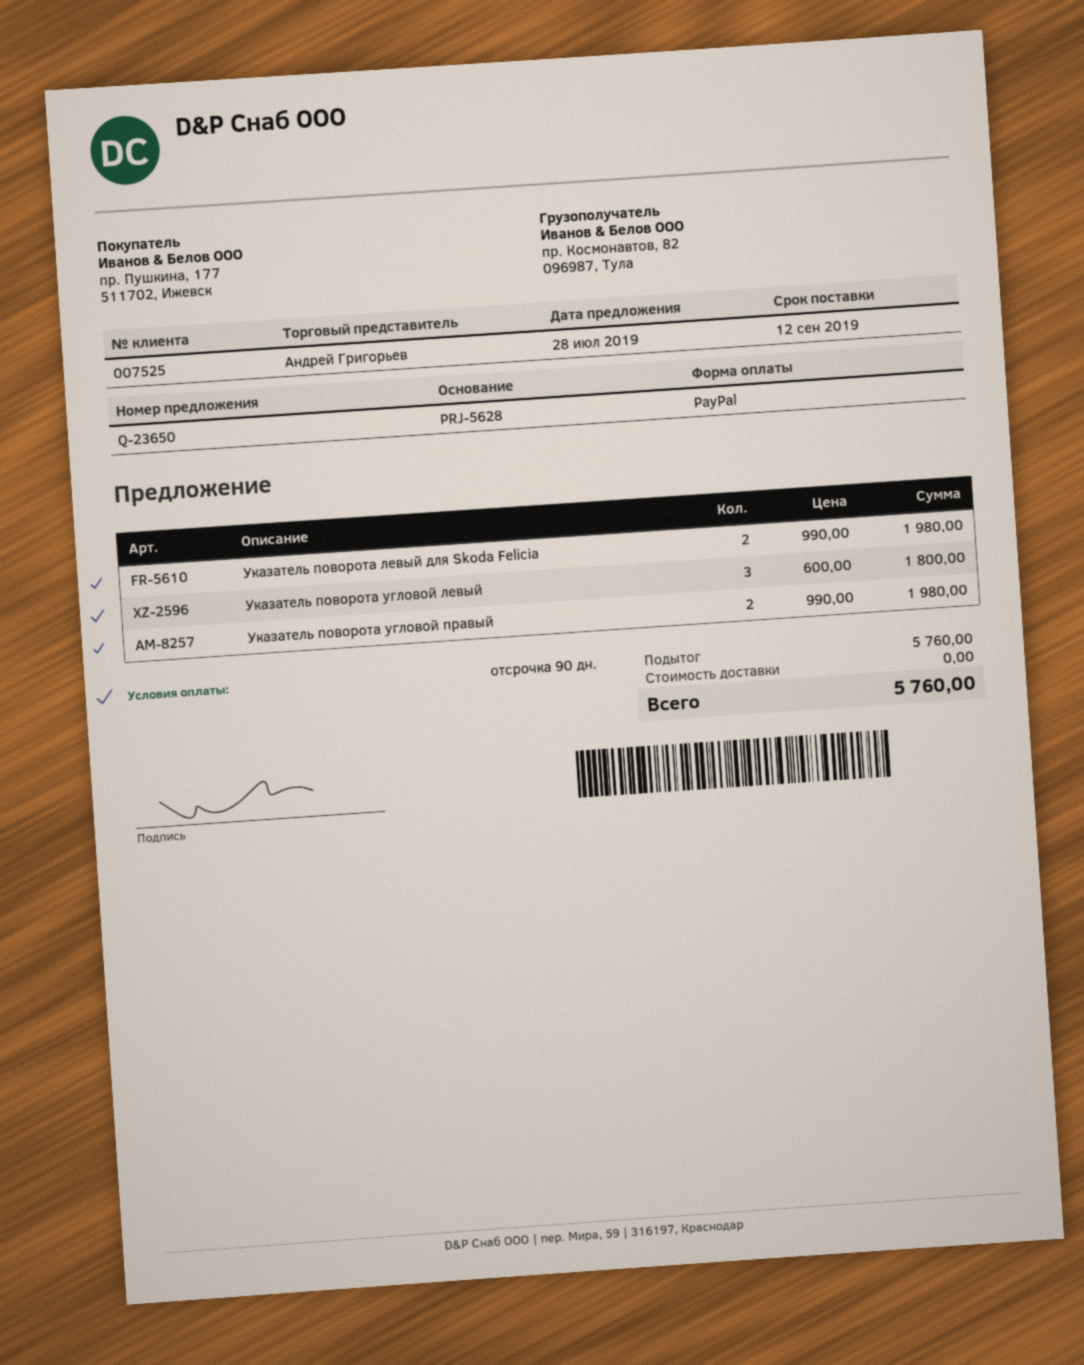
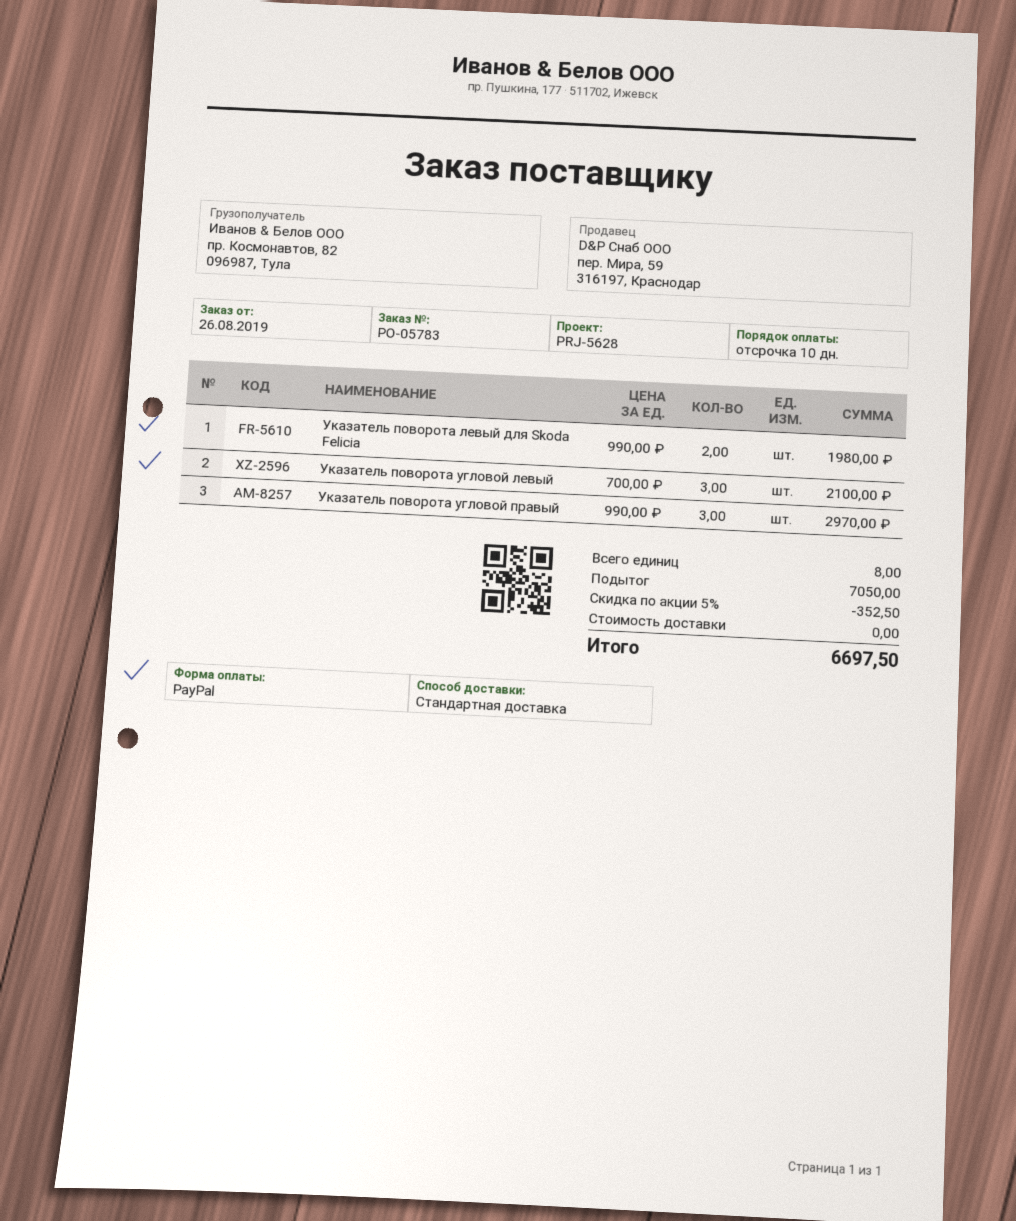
payment terms: 90 days -> 10 days
Указатель поворота угловой левый: 3 x 600.00 = 1800.00 -> 3 x 700.00 = 2100.00
Указатель поворота угловой правый: 2 x 990.00 = 1980.00 -> 3 x 990.00 = 2970.00
subtotal: 5760.00 -> 7050.00
discount: none -> 5% = 352.50
total: 5760.00 -> 6697.50

